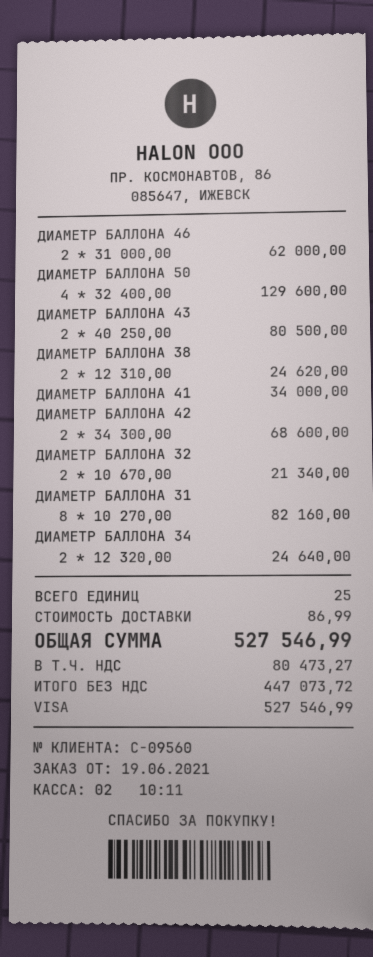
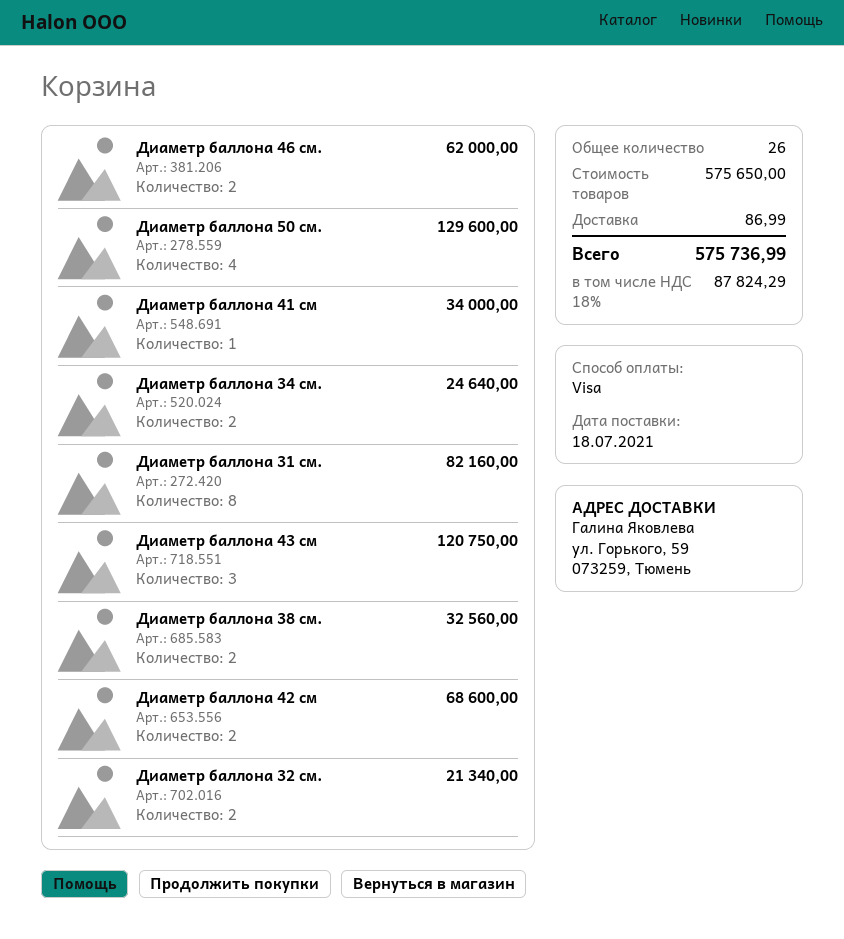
ДИАМЕТР БАЛЛОНА 43: 2 for 80500.00 -> 3 for 120750.00
ДИАМЕТР БАЛЛОНА 38: 2 for 24620.00 -> 2 for 32560.00
total quantity: 25 -> 26
tax: 80473.27 -> 87824.29
total: 527546.99 -> 575736.99

